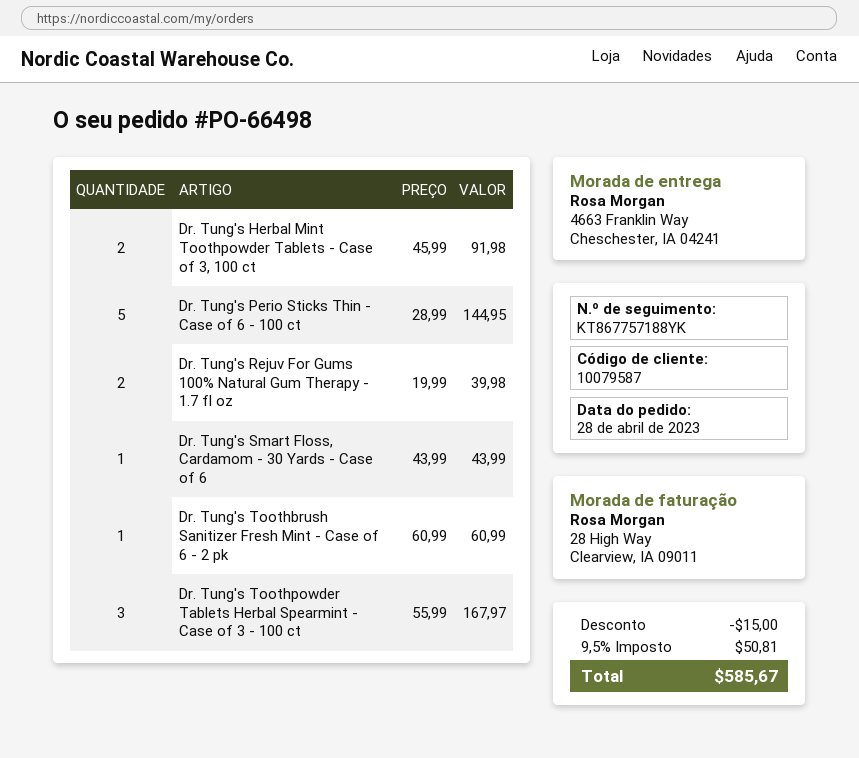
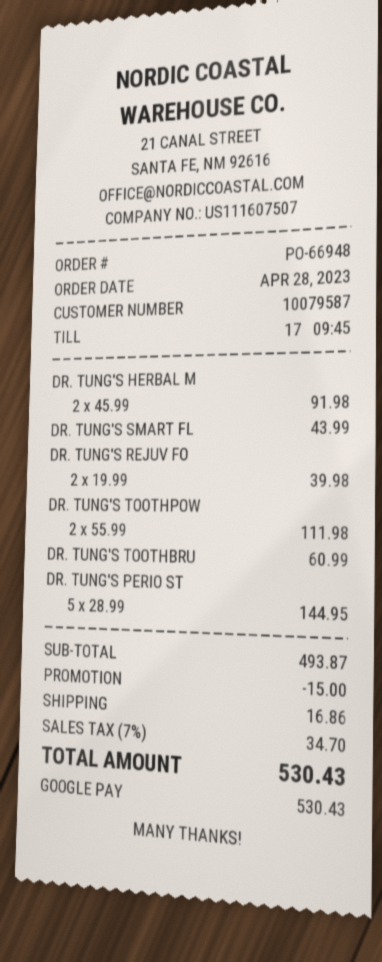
order number: PO-66498 -> PO-66948
Dr. Tung's Toothpowder Tablets Herbal Spearmint - Case of 3 - 100 ct: 3 x 55.99 = 167.97 -> 2 x 55.99 = 111.98
shipping: none -> 16.86
tax: 9.5% = 50.81 -> 7% = 34.70
total: 585.67 -> 530.43

